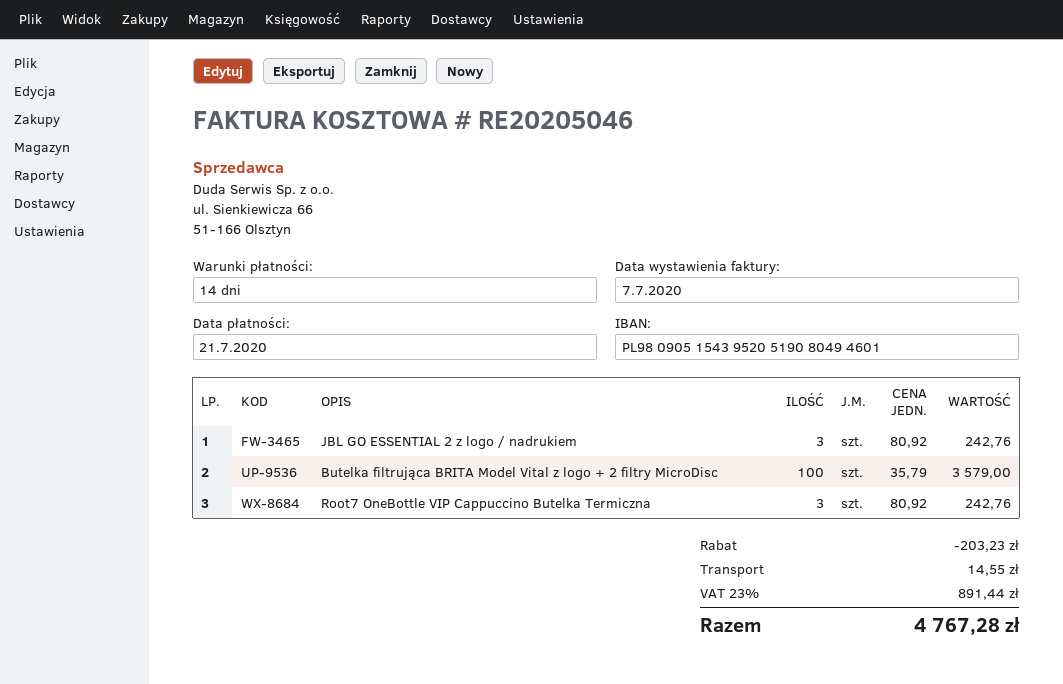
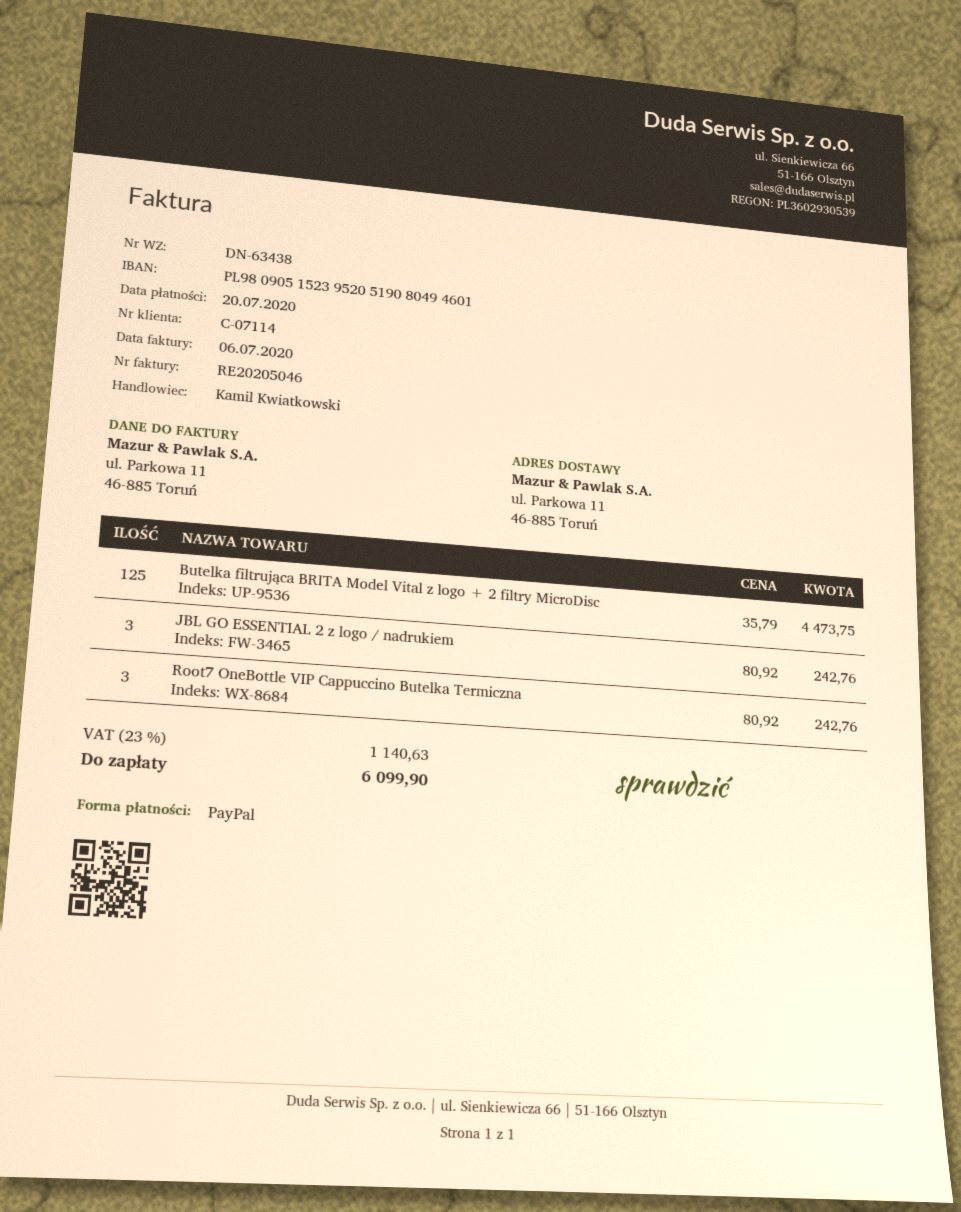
invoice date: 2020-07-07 -> 2020-07-06
due date: 2020-07-21 -> 2020-07-20
bank account: PL98090515439520519080494601 -> PL98090515239520519080494601
Butelka filtrująca BRITA Model Vital z logo + 2 filtry MicroDisc: 100 x 35.79 = 3579.00 -> 125 x 35.79 = 4473.75
discount: 203.23 -> none
shipping: 14.55 -> none
tax: 23% = 891.44 -> 23% = 1140.63
total: 4767.28 -> 6099.90

